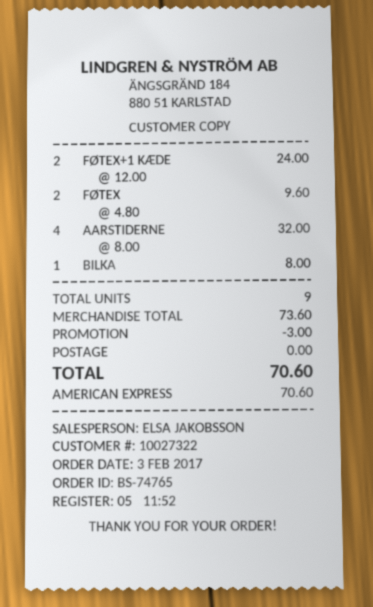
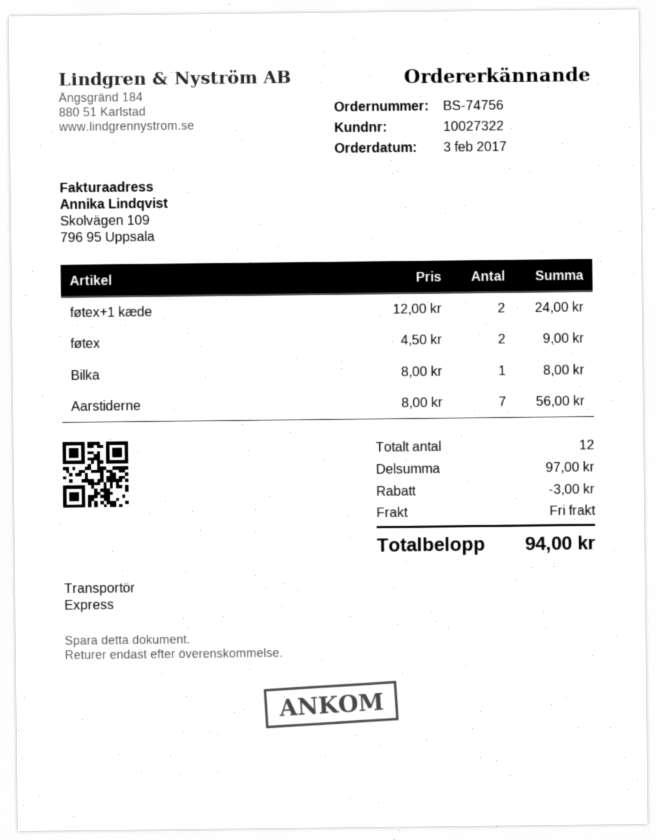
order number: BS-74765 -> BS-74756
FØTEX: 2 x 4.80 = 9.60 -> 2 x 4.50 = 9.00
AARSTIDERNE: 4 x 8.00 = 32.00 -> 7 x 8.00 = 56.00
total quantity: 9 -> 12
subtotal: 73.60 -> 97.00
total: 70.60 -> 94.00

